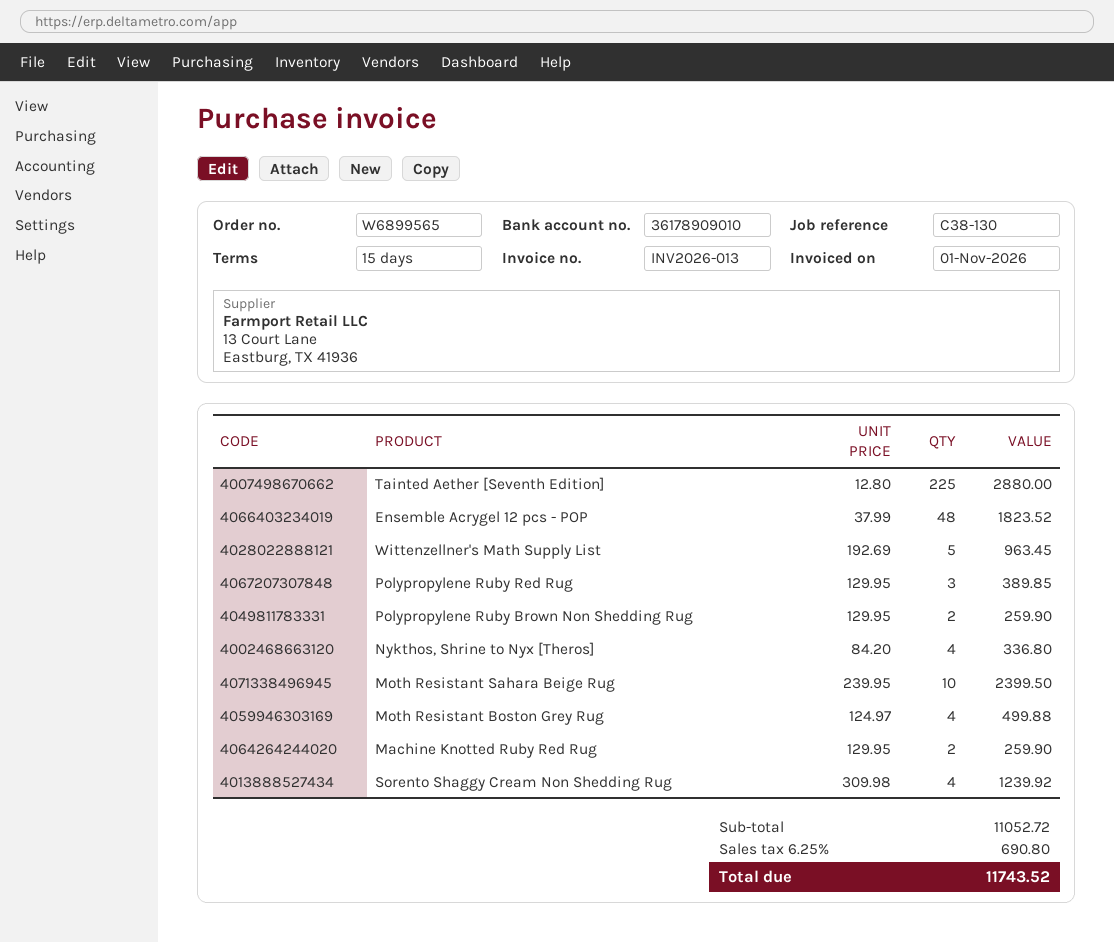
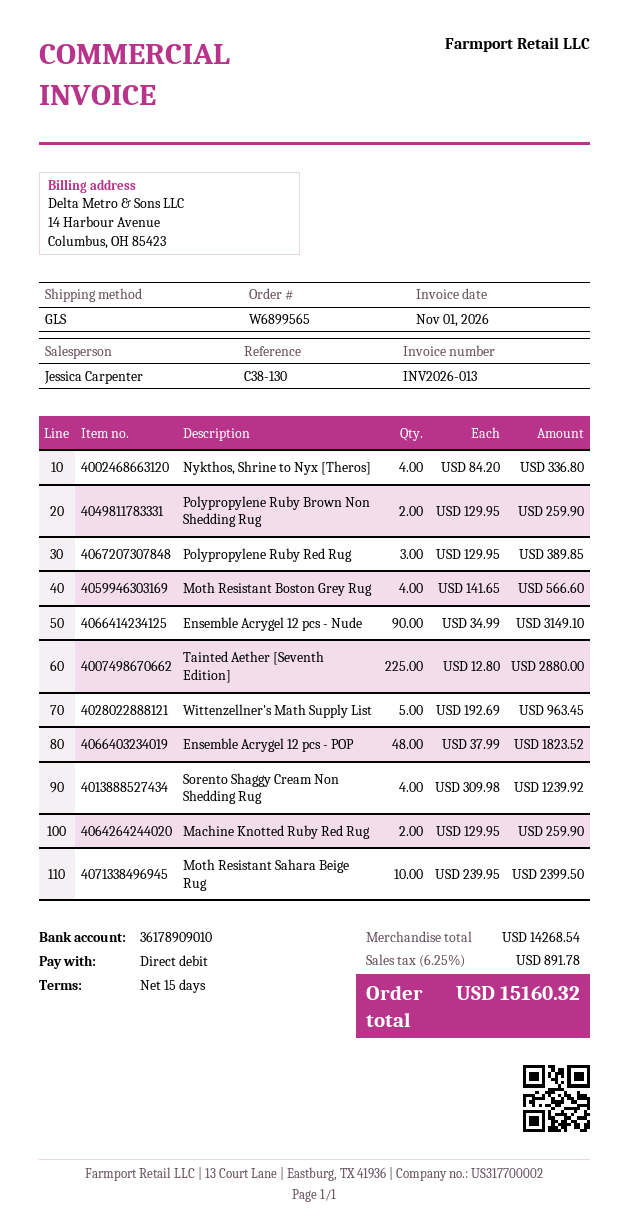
Moth Resistant Boston Grey Rug: 4 x 124.97 = 499.88 -> 4 x 141.65 = 566.60
Ensemble Acrygel 12 pcs - Nude: none -> 90 x 34.99 = 3149.10
subtotal: 11052.72 -> 14268.54
tax: 6.25% = 690.80 -> 6.25% = 891.78
total: 11743.52 -> 15160.32

